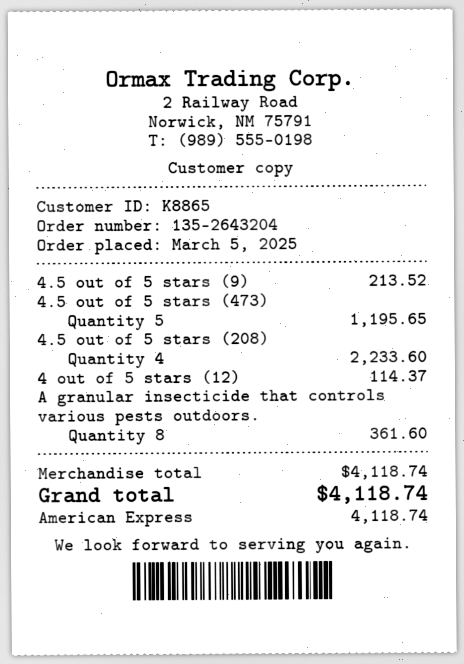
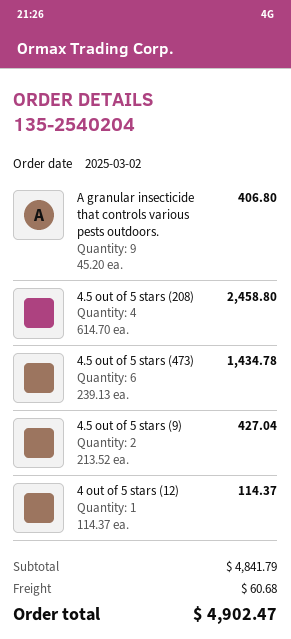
order number: 135-2643204 -> 135-2540204
order date: 2025-03-05 -> 2025-03-02
4.5 out of 5 stars (9): 1 for 213.52 -> 2 for 427.04
4.5 out of 5 stars (473): 5 for 1195.65 -> 6 for 1434.78
4.5 out of 5 stars (208): 4 for 2233.60 -> 4 for 2458.80
A granular insecticide that controls various pests outdoors.: 8 for 361.60 -> 9 for 406.80
subtotal: 4118.74 -> 4841.79
shipping: none -> 60.68
total: 4118.74 -> 4902.47

